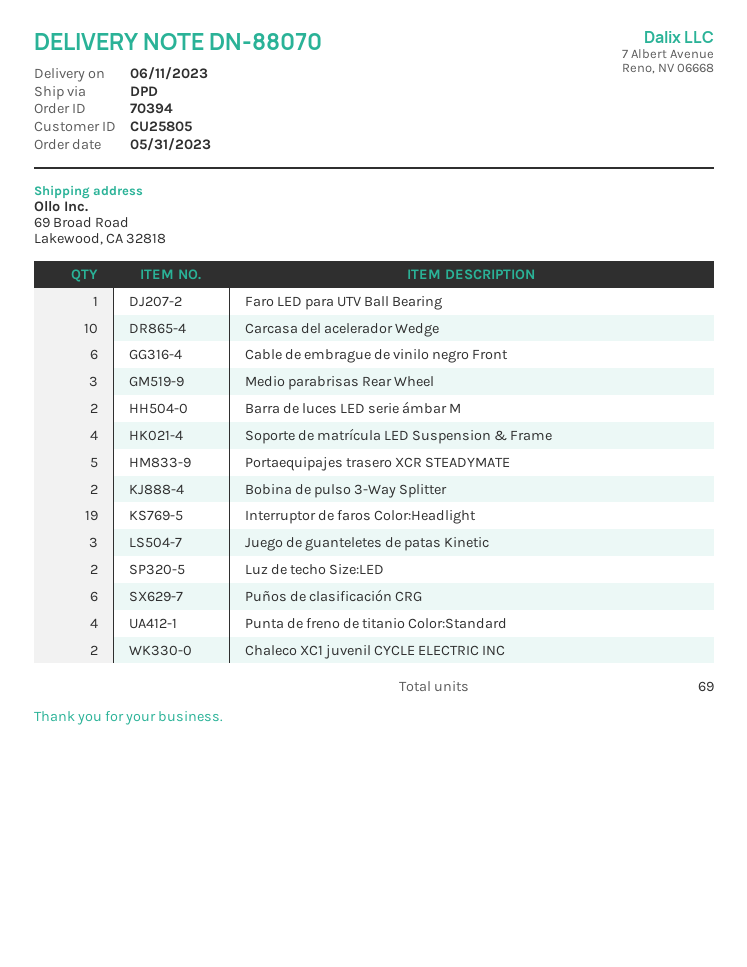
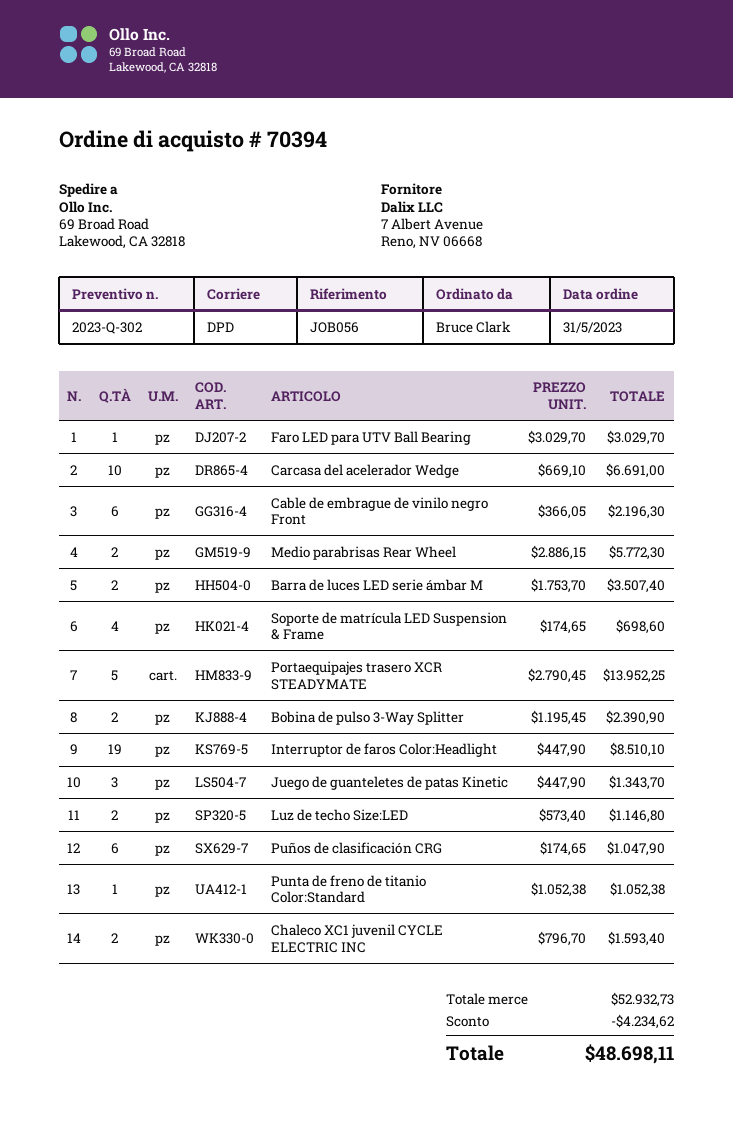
Medio parabrisas Rear Wheel: 3 -> 2
Punta de freno de titanio Color:Standard: 4 -> 1

